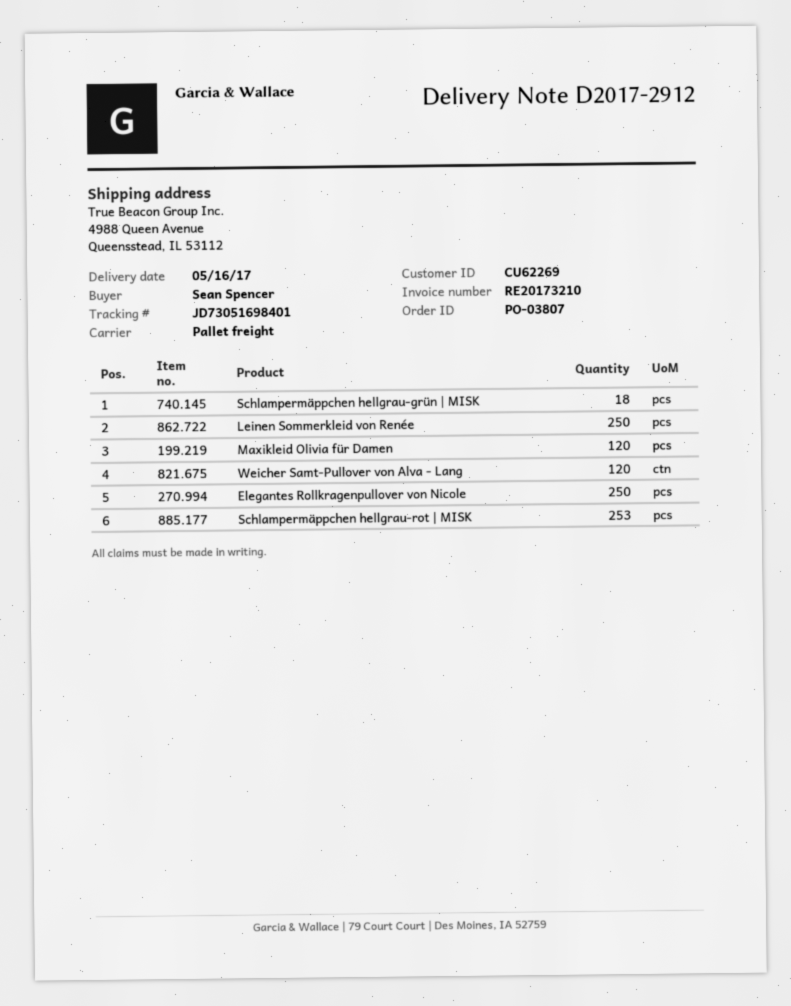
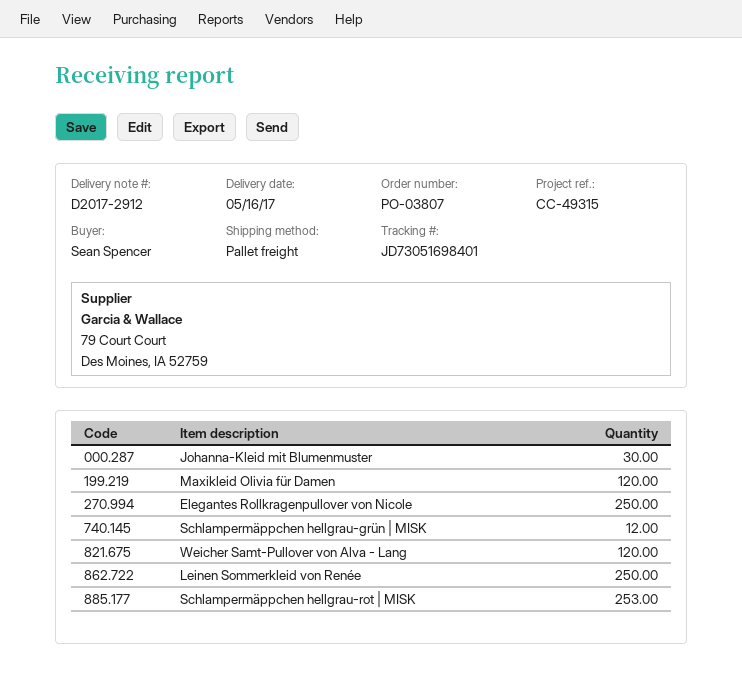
Schlampermäppchen hellgrau-grün | MISK: 18 -> 12
Johanna-Kleid mit Blumenmuster: none -> 30

